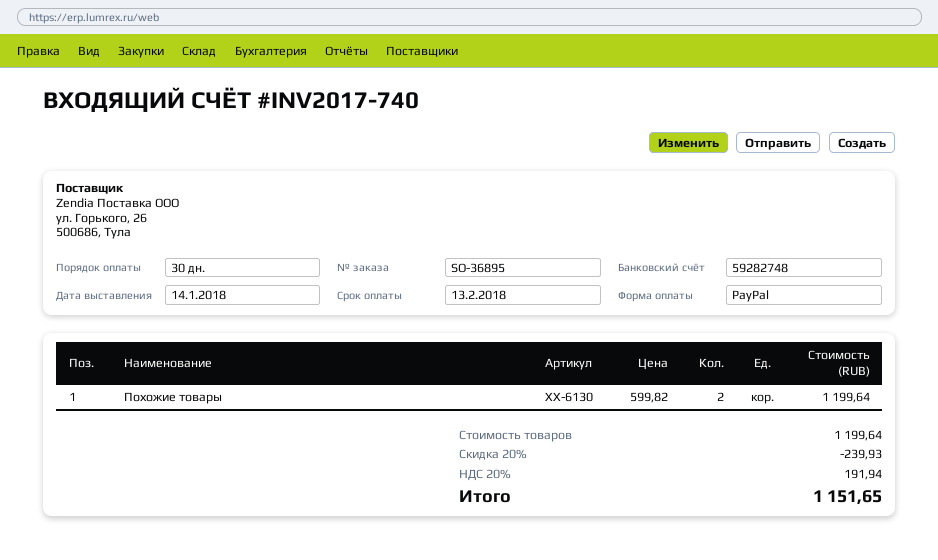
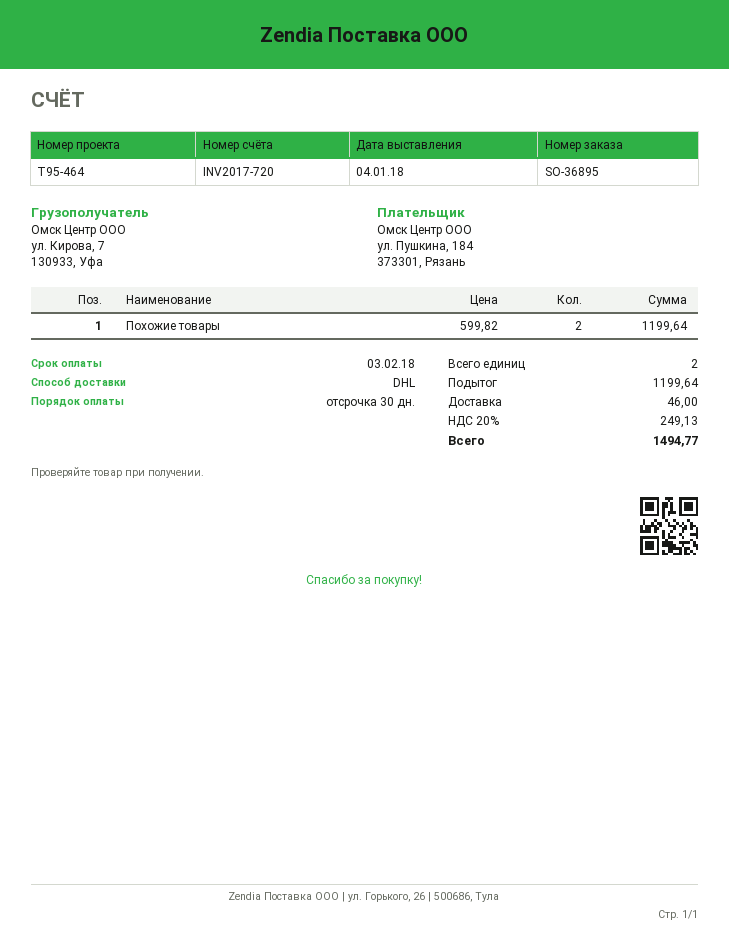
invoice number: INV2017-740 -> INV2017-720
invoice date: 2018-01-14 -> 2018-01-04
due date: 2018-02-13 -> 2018-02-03
discount: 20% = 239.93 -> none
shipping: none -> 46.00
tax: 20% = 191.94 -> 20% = 249.13
total: 1151.65 -> 1494.77

